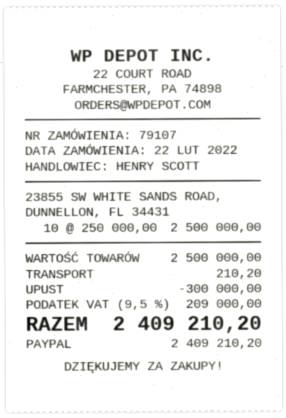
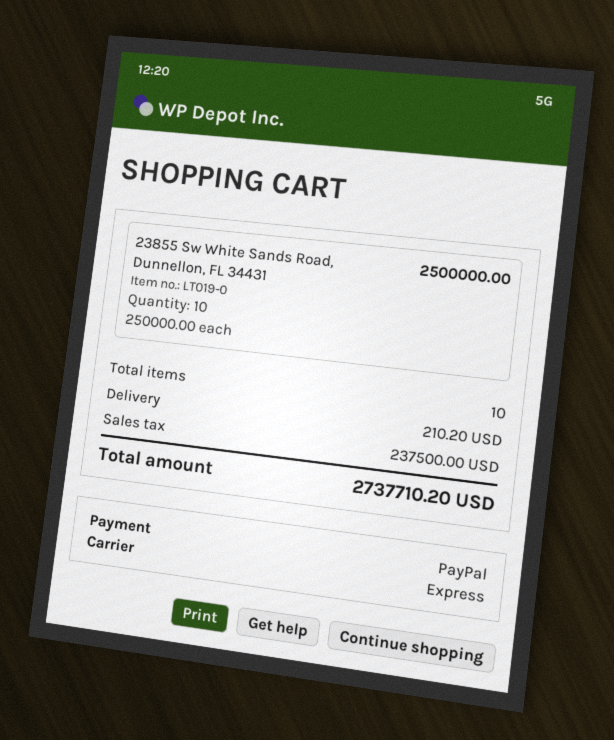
discount: 300000.00 -> none
tax: 209000.00 -> 237500.00
total: 2409210.20 -> 2737710.20

